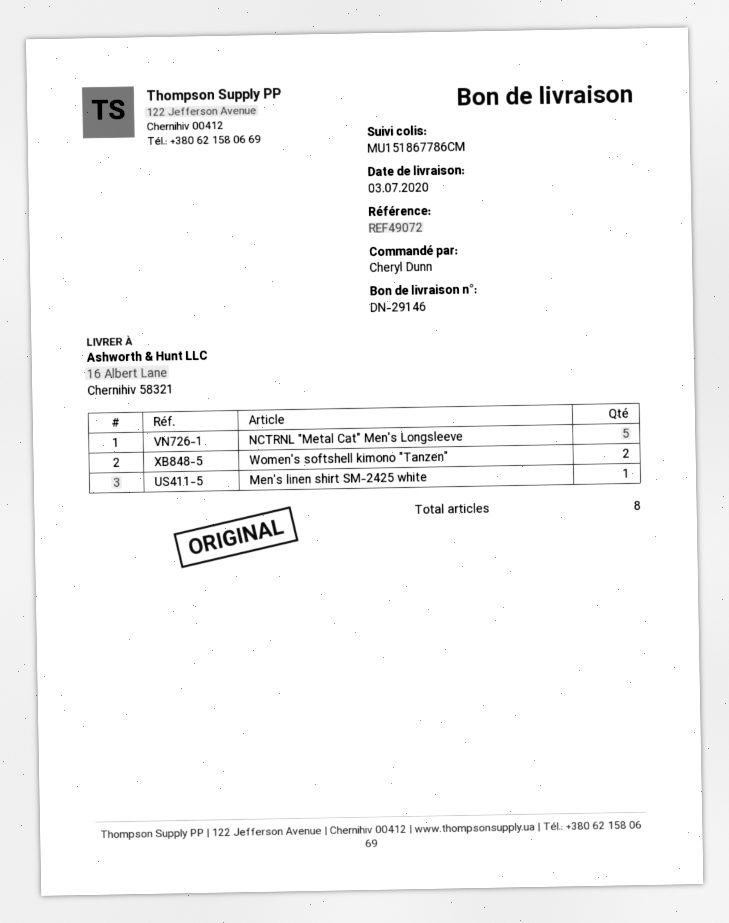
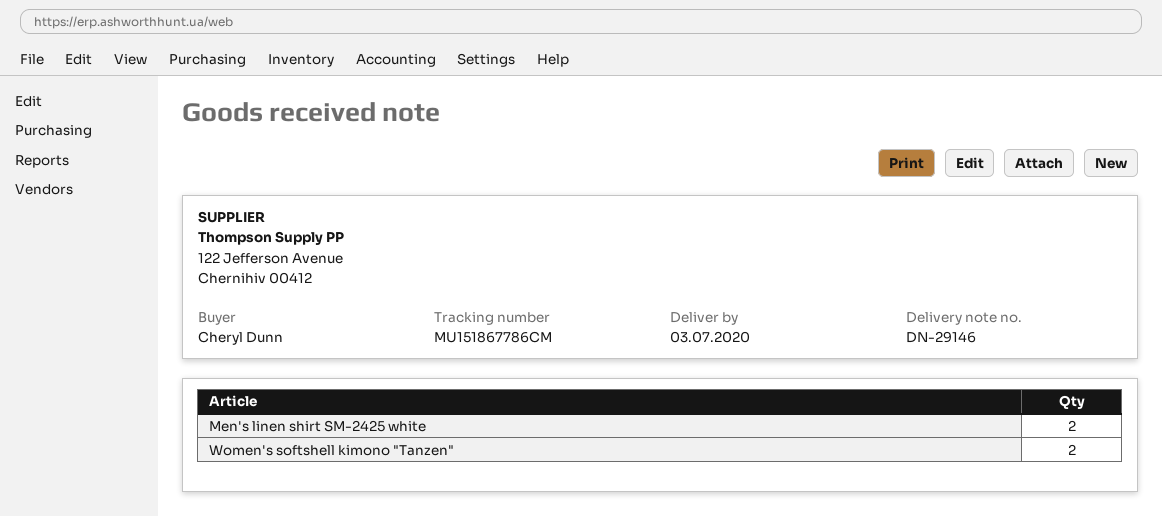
NCTRNL "Metal Cat" Men's Longsleeve: 5 -> none
Men's linen shirt SM-2425 white: 1 -> 2

